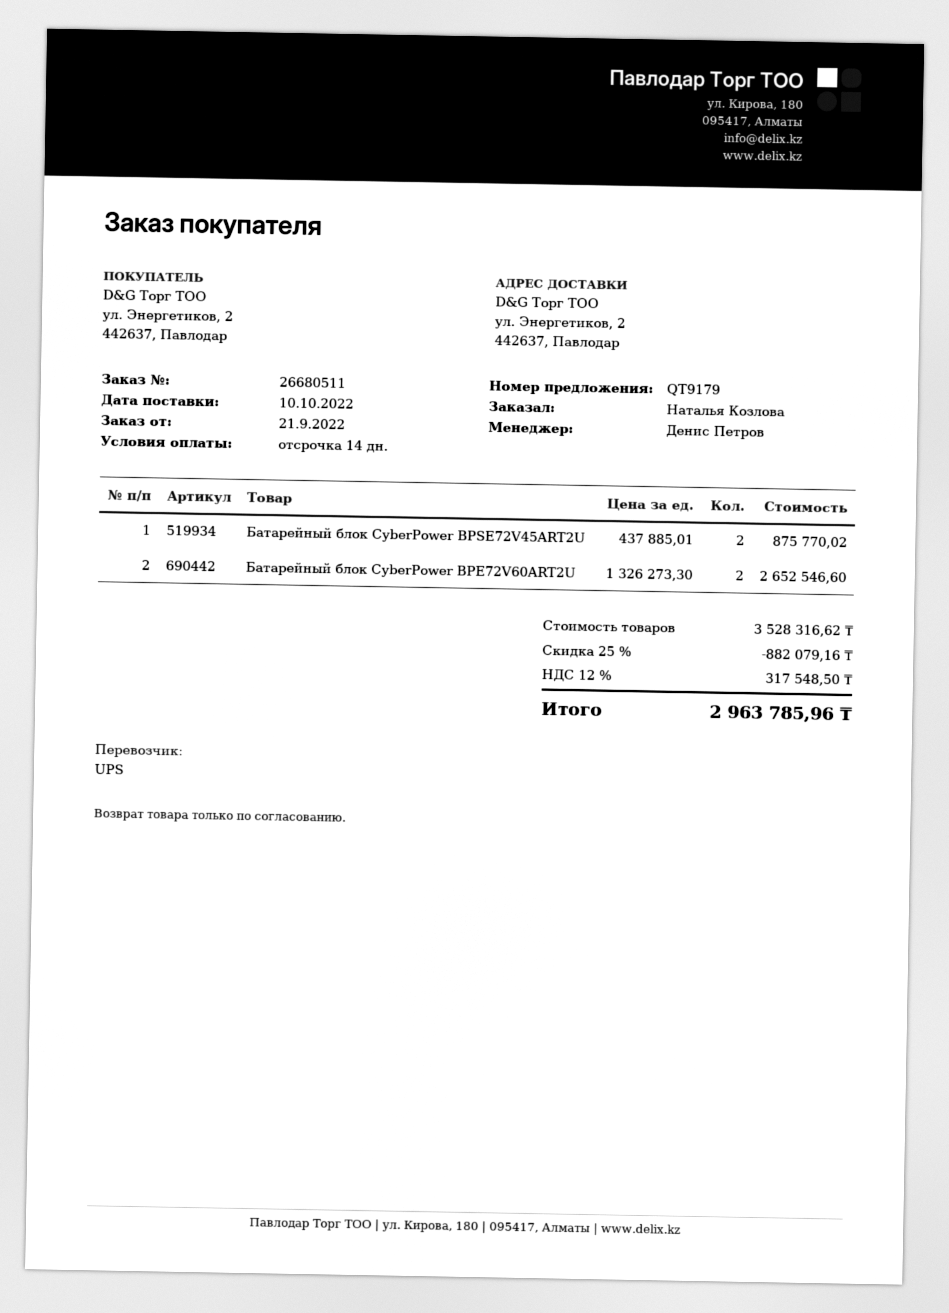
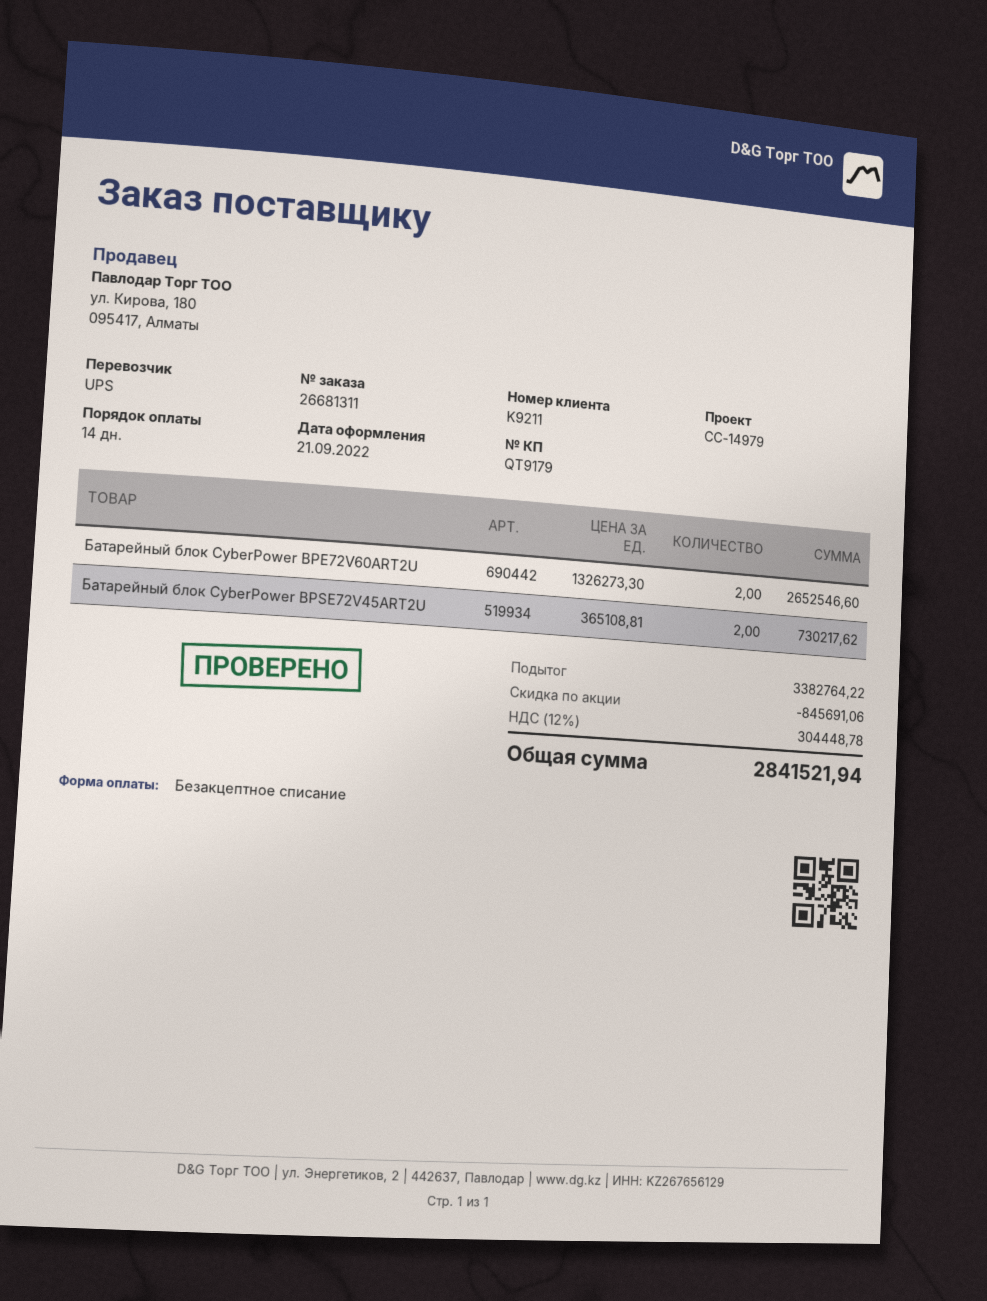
order number: 26680511 -> 26681311
Батарейный блок CyberPower BPSE72V45ART2U: 2 x 437885.01 = 875770.02 -> 2 x 365108.81 = 730217.62
subtotal: 3528316.62 -> 3382764.22
discount: 882079.16 -> 845691.06
tax: 12% = 317548.50 -> 12% = 304448.78
total: 2963785.96 -> 2841521.94

